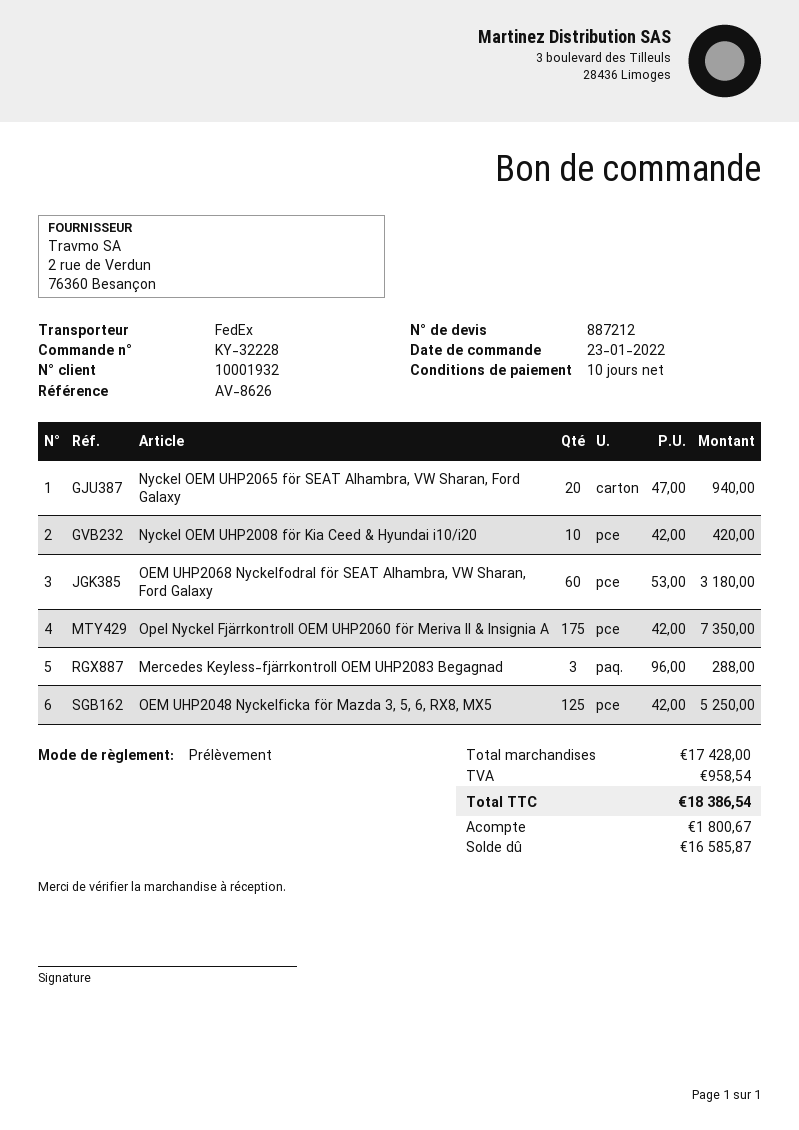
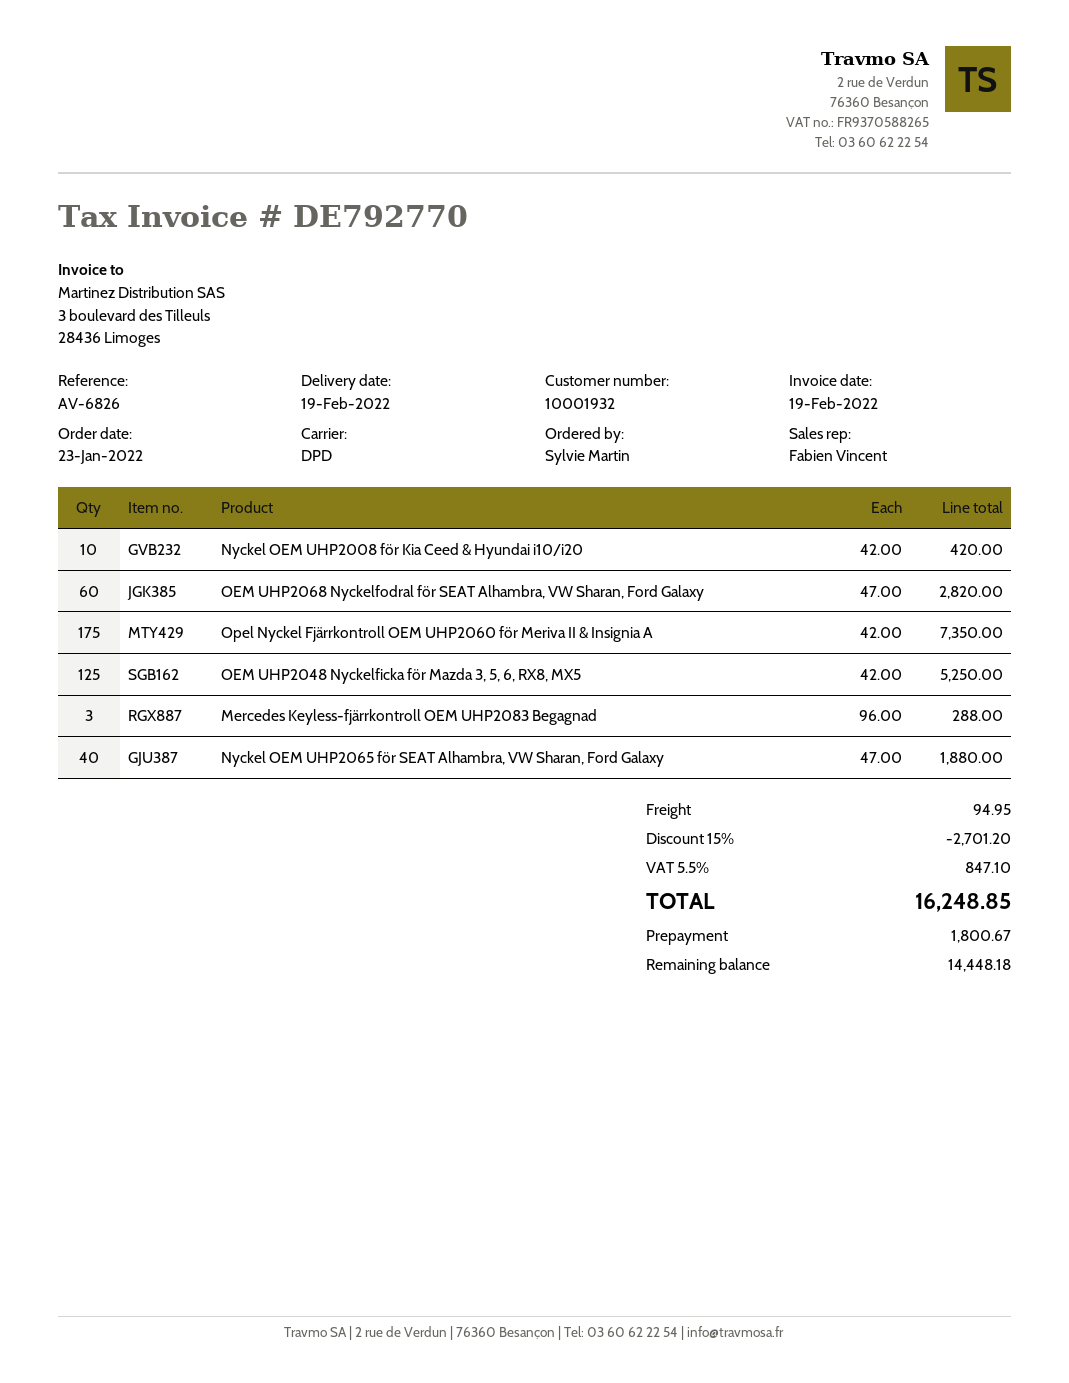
reference: AV-8626 -> AV-6826
shipping method: FedEx -> DPD
Nyckel OEM UHP2065 för SEAT Alhambra, VW Sharan, Ford Galaxy: 20 x 47.00 = 940.00 -> 40 x 47.00 = 1880.00
OEM UHP2068 Nyckelfodral för SEAT Alhambra, VW Sharan, Ford Galaxy: 60 x 53.00 = 3180.00 -> 60 x 47.00 = 2820.00
discount: none -> 15% = 2701.20
shipping: none -> 94.95
tax: 958.54 -> 847.10
total: 18386.54 -> 16248.85
balance: 16585.87 -> 14448.18

